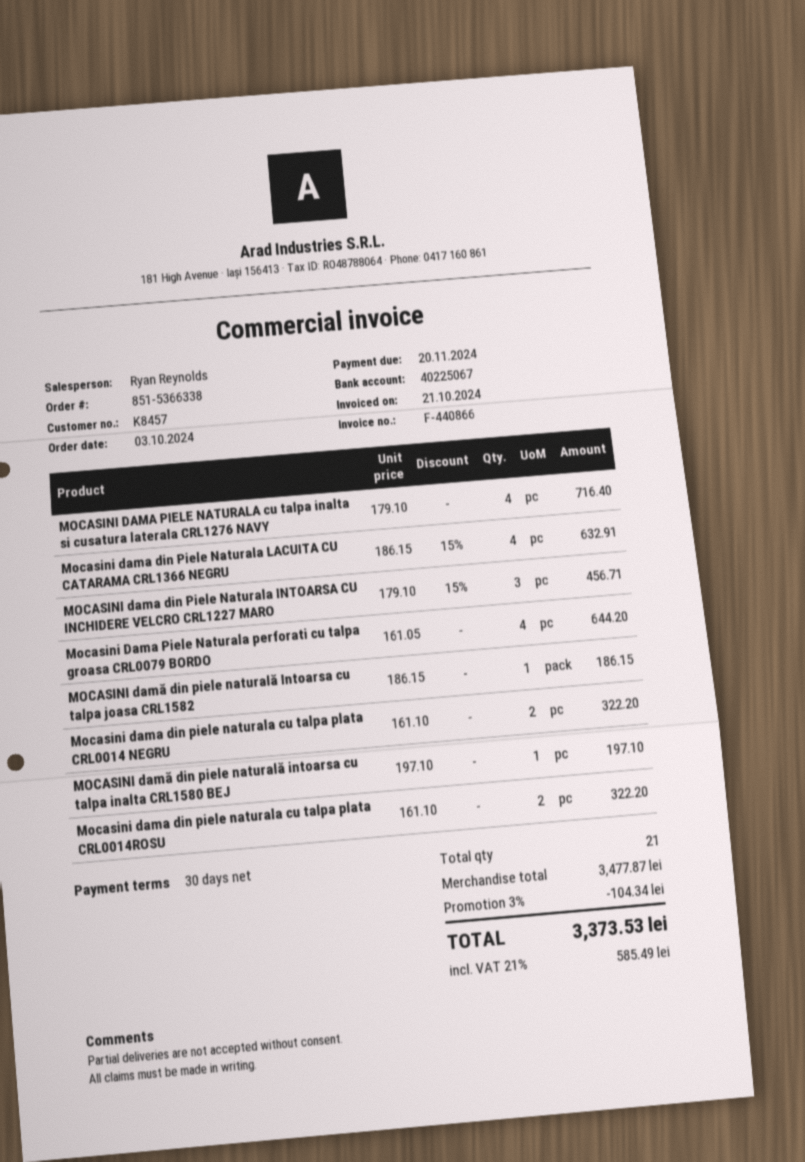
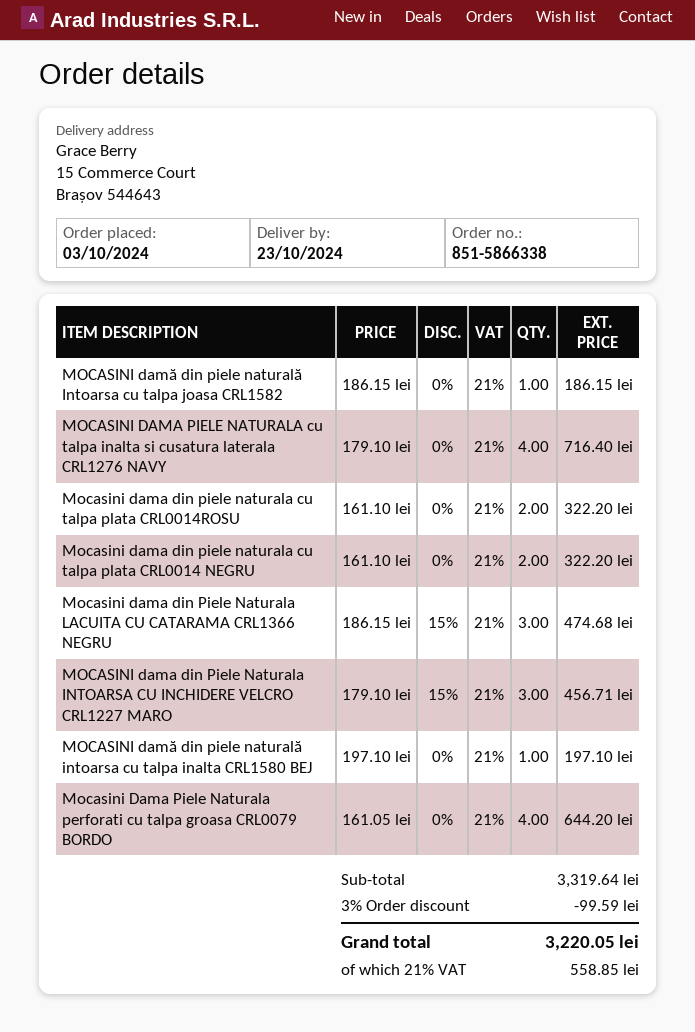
order number: 851-5366338 -> 851-5866338
Mocasini dama din Piele Naturala LACUITA CU CATARAMA CRL1366 NEGRU: 4 x 186.15 - 15% = 632.91 -> 3 x 186.15 - 15% = 474.68
subtotal: 3477.87 -> 3319.64
discount: 3% = 104.34 -> 3% = 99.59
tax: 21% = 585.49 -> 21% = 558.85
total: 3373.53 -> 3220.05

